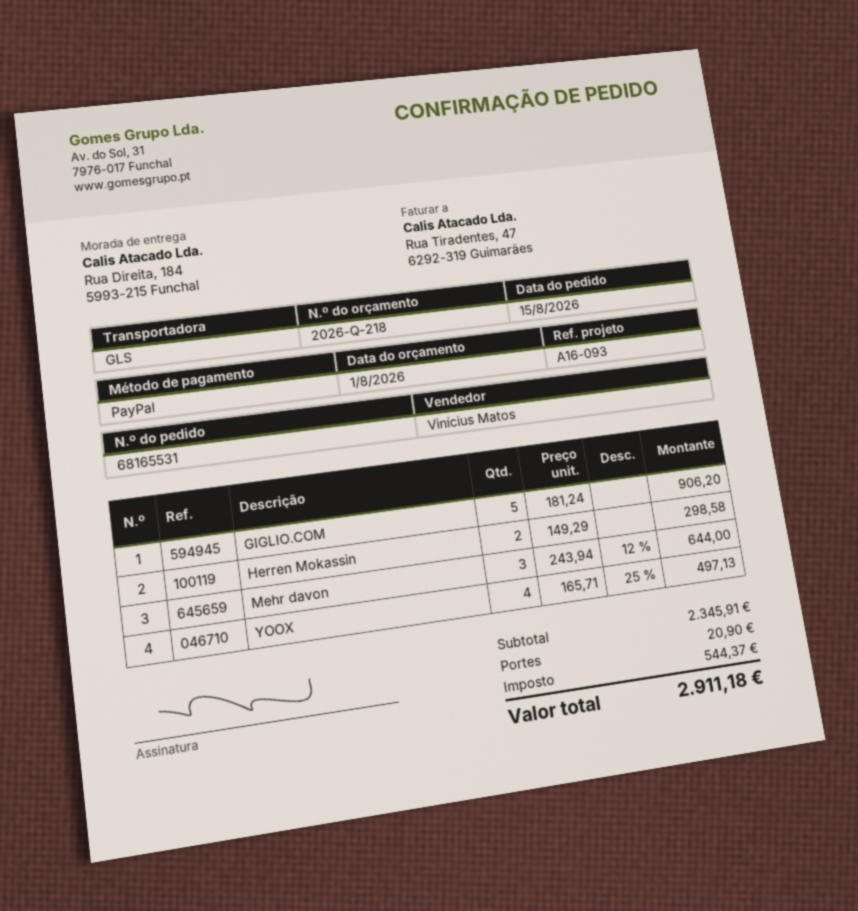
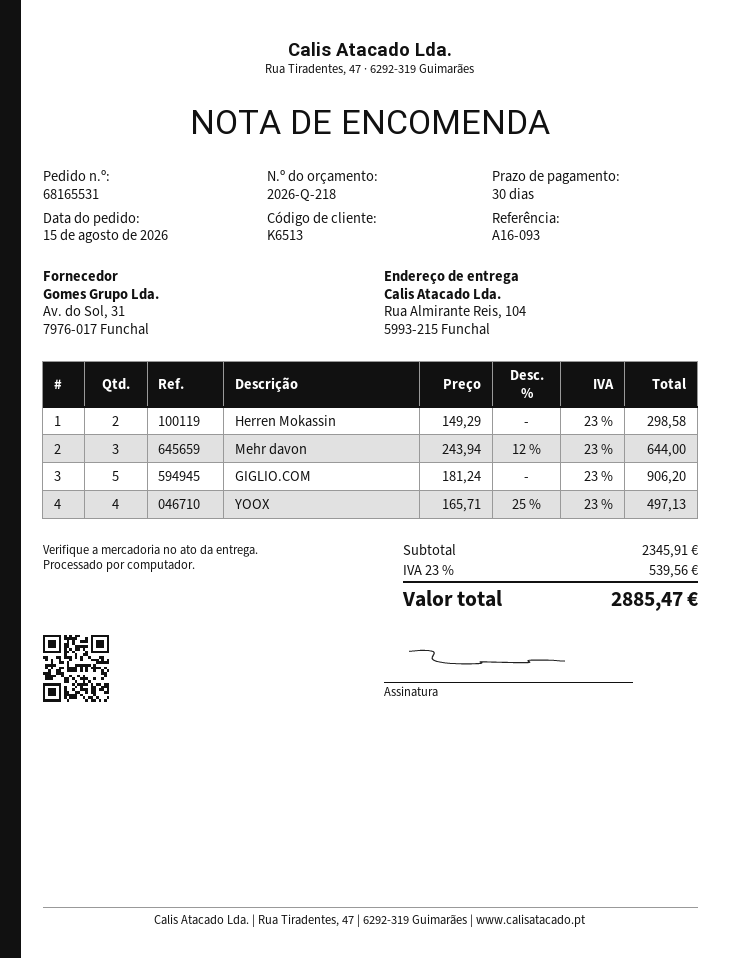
ship to: Rua Direita, 184, 5993-215 Funchal -> Rua Almirante Reis, 104, 5993-215 Funchal
shipping: 20.90 -> none
tax: 544.37 -> 539.56
total: 2911.18 -> 2885.47

